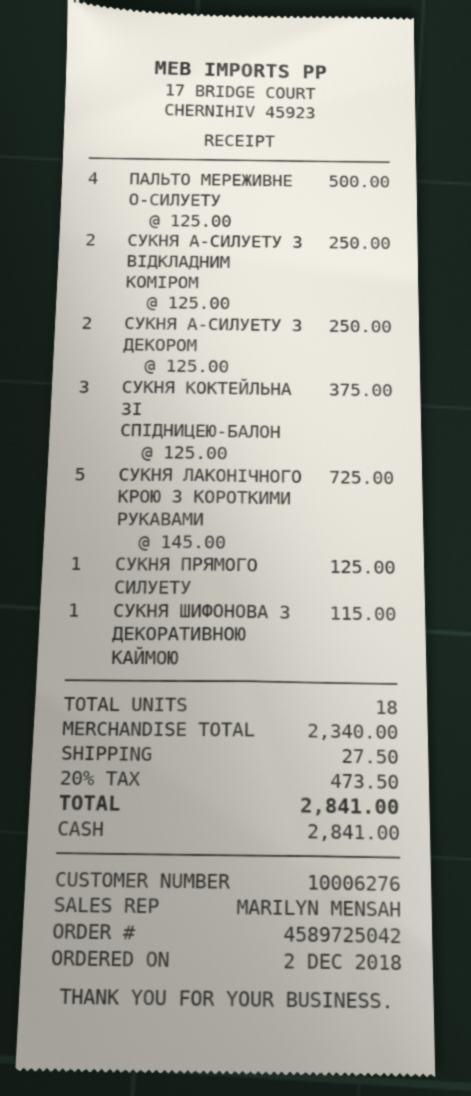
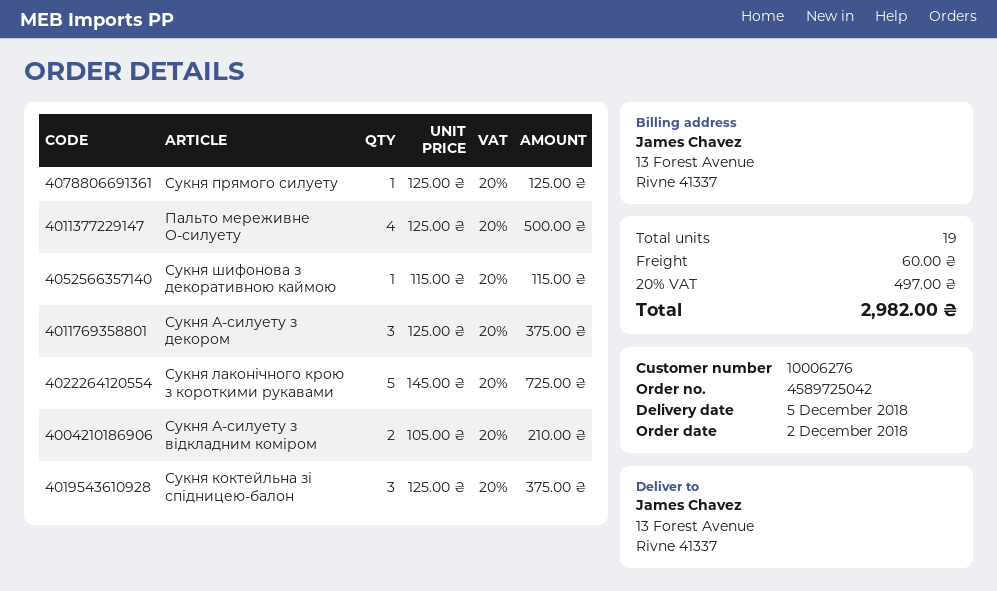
СУКНЯ А-СИЛУЕТУ З ВІДКЛАДНИМ КОМІРОМ: 2 x 125.00 = 250.00 -> 2 x 105.00 = 210.00
СУКНЯ А-СИЛУЕТУ З ДЕКОРОМ: 2 x 125.00 = 250.00 -> 3 x 125.00 = 375.00
total quantity: 18 -> 19
shipping: 27.50 -> 60.00
tax: 20% = 473.50 -> 20% = 497.00
total: 2841.00 -> 2982.00

